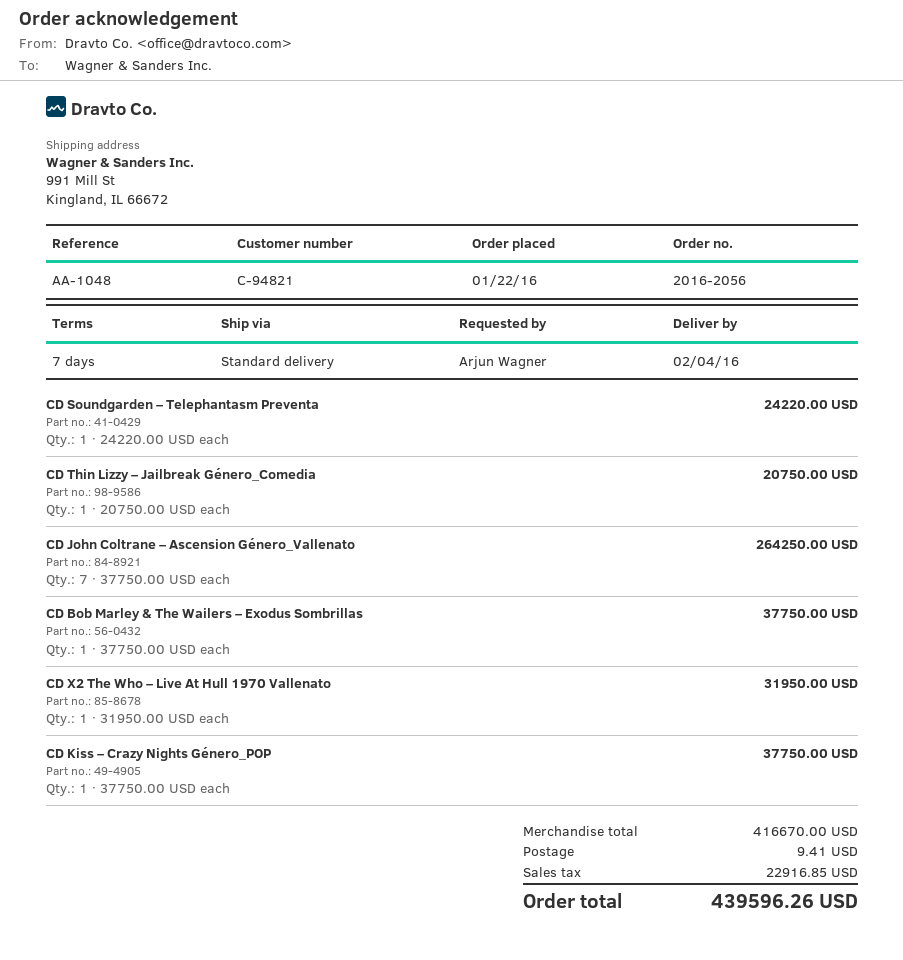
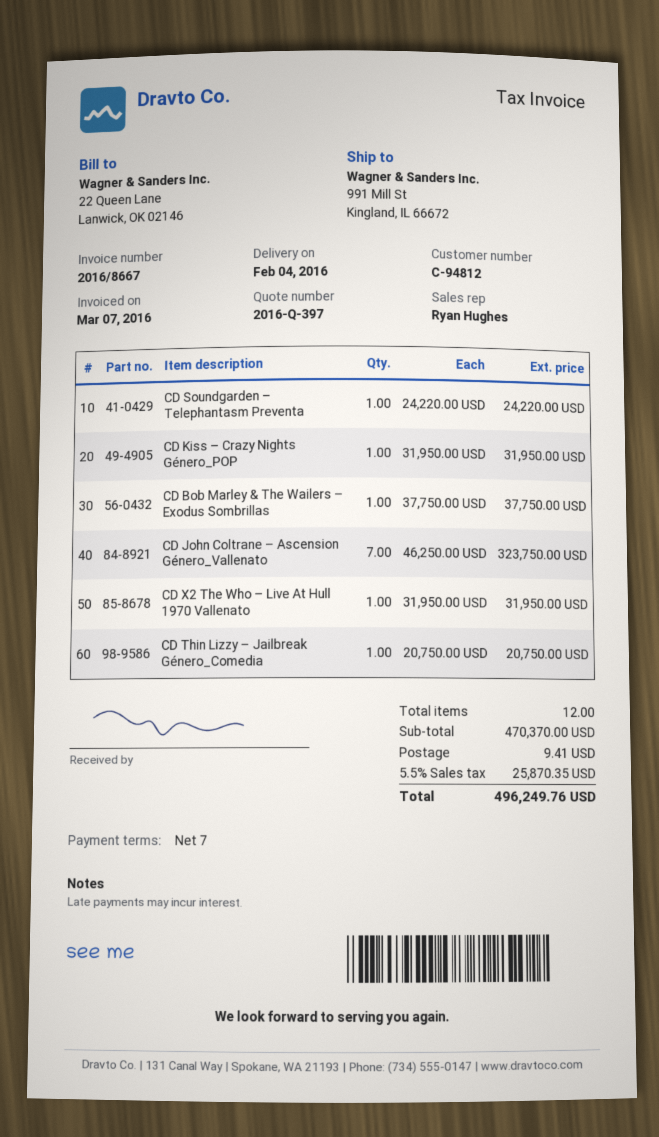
customer number: C-94821 -> C-94812
CD John Coltrane – Ascension Género_Vallenato: 7 x 37750.00 = 264250.00 -> 7 x 46250.00 = 323750.00
CD Kiss – Crazy Nights Género_POP: 1 x 37750.00 = 37750.00 -> 1 x 31950.00 = 31950.00
subtotal: 416670.00 -> 470370.00
tax: 22916.85 -> 25870.35
total: 439596.26 -> 496249.76

